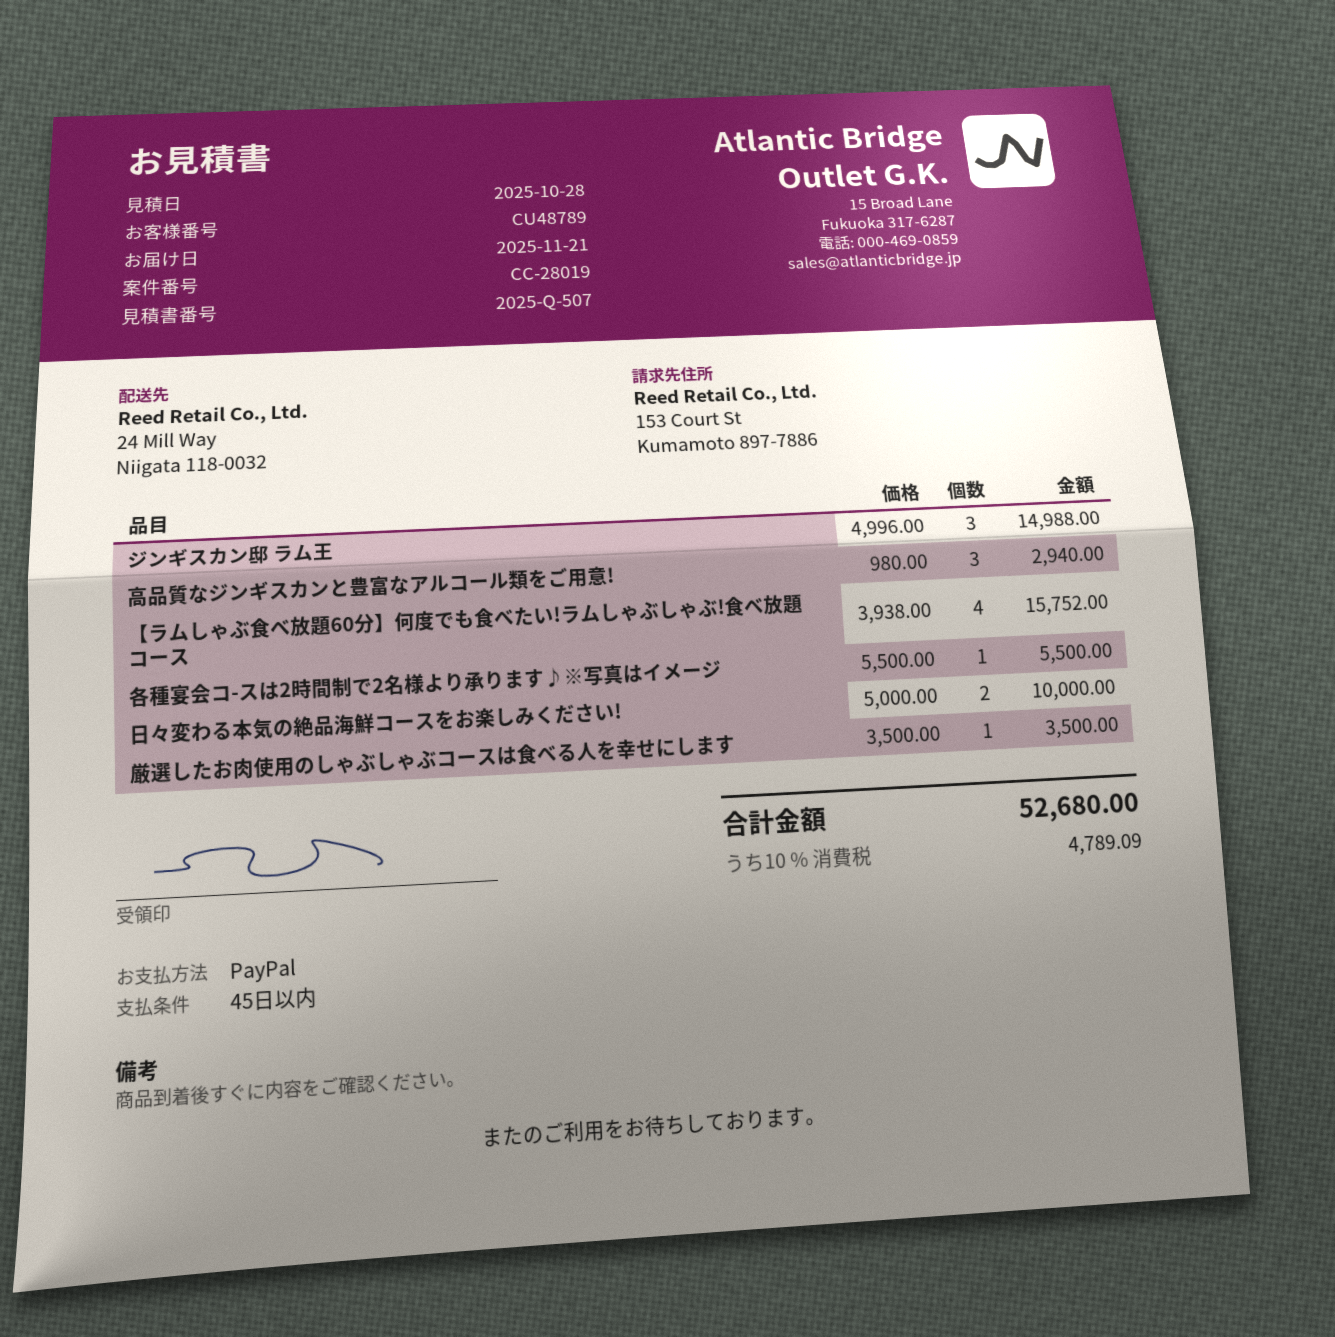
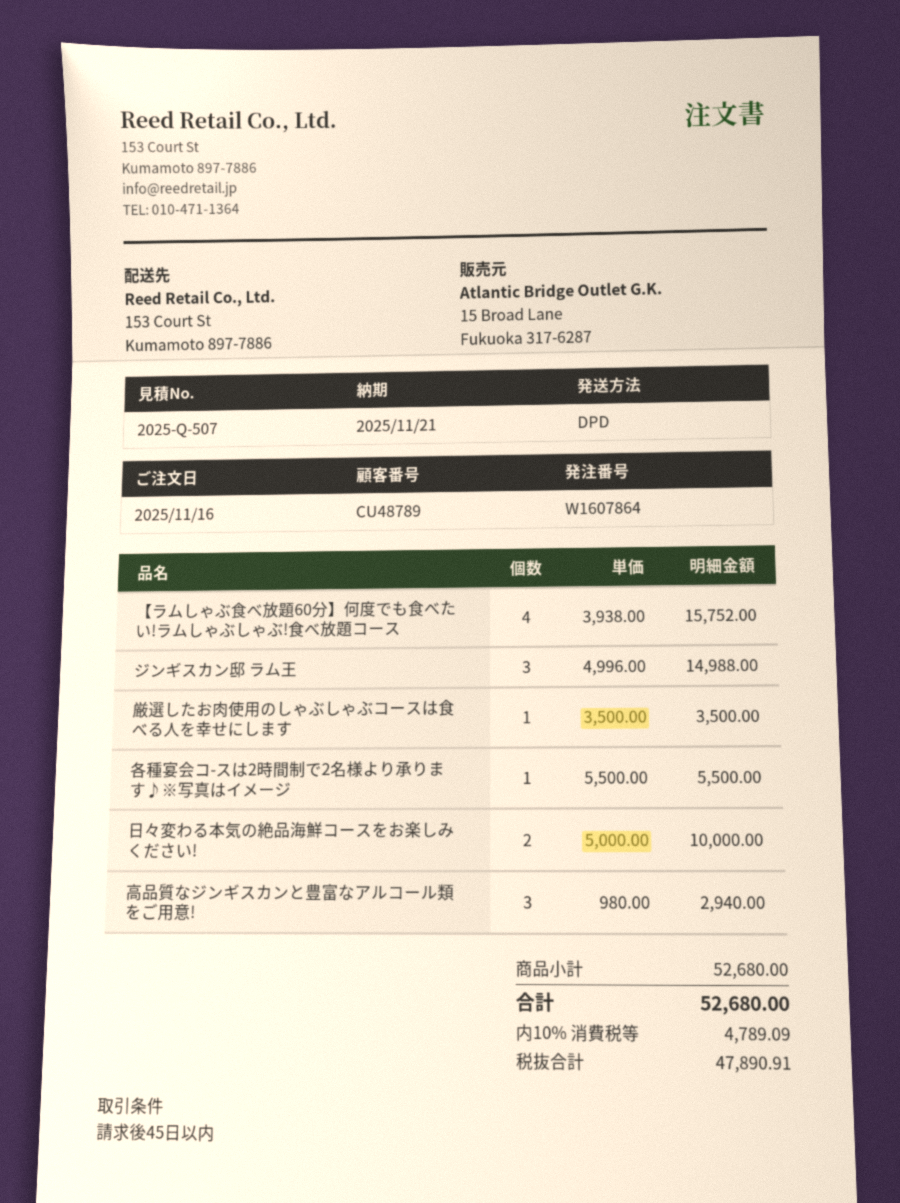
ship to: 24 Mill Way, Niigata 118-0032 -> 153 Court St, Kumamoto 897-7886

